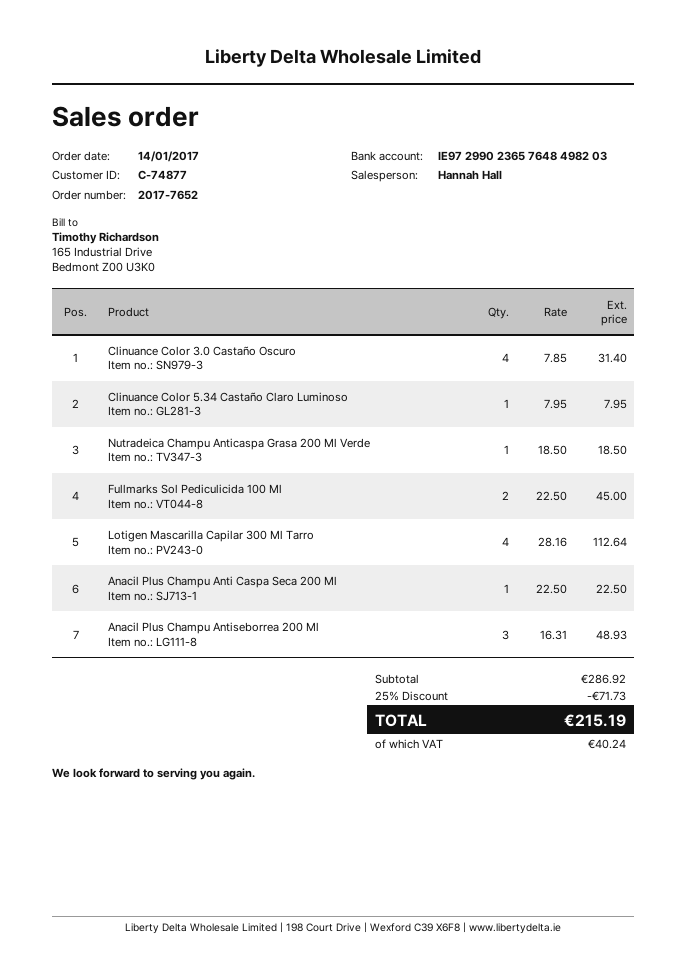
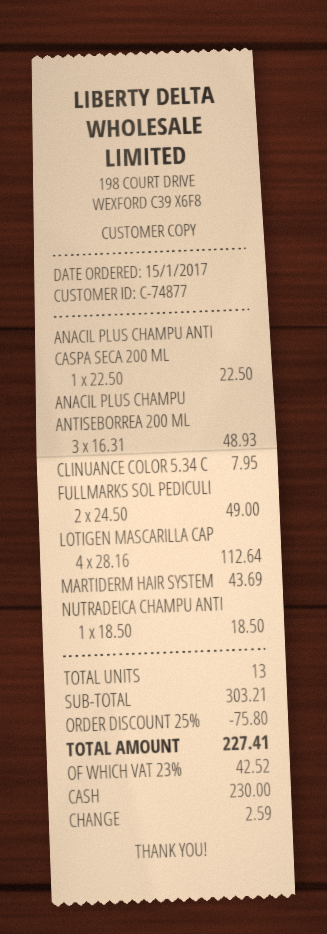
order date: 2017-01-14 -> 2017-01-15
Clinuance Color 3.0 Castaño Oscuro: 4 x 7.85 = 31.40 -> none
Fullmarks Sol Pediculicida 100 Ml: 2 x 22.50 = 45.00 -> 2 x 24.50 = 49.00
MARTIDERM HAIR SYSTEM: none -> 1 x 43.69 = 43.69
subtotal: 286.92 -> 303.21
discount: 25% = 71.73 -> 25% = 75.80
tax: 40.24 -> 42.52
total: 215.19 -> 227.41

